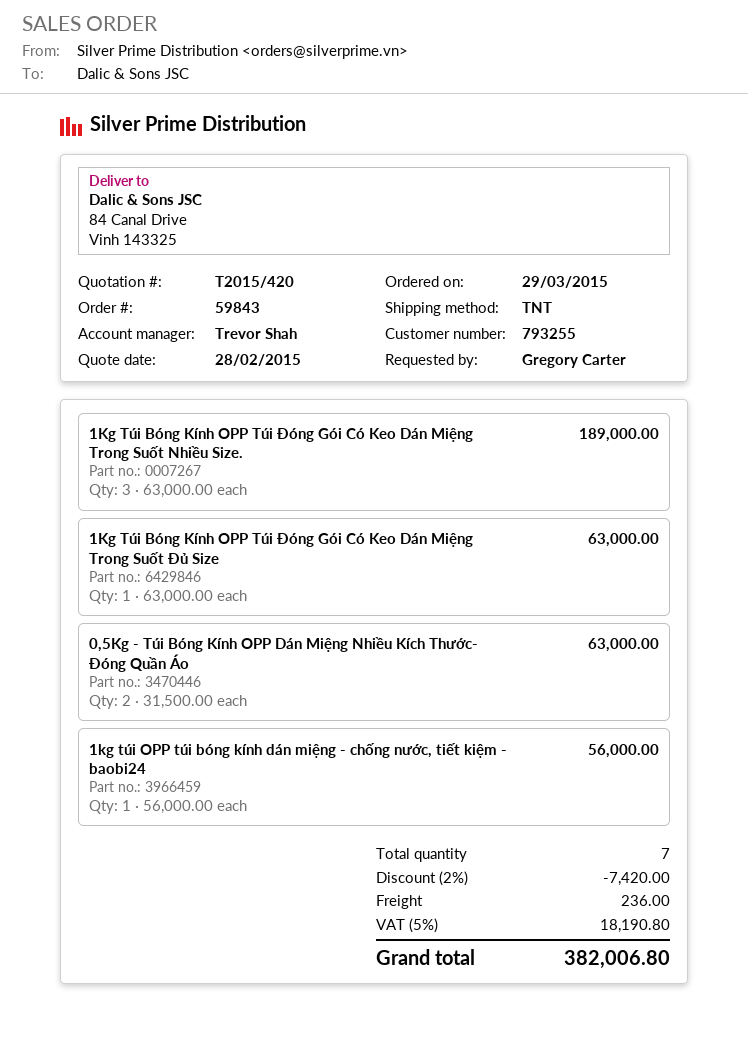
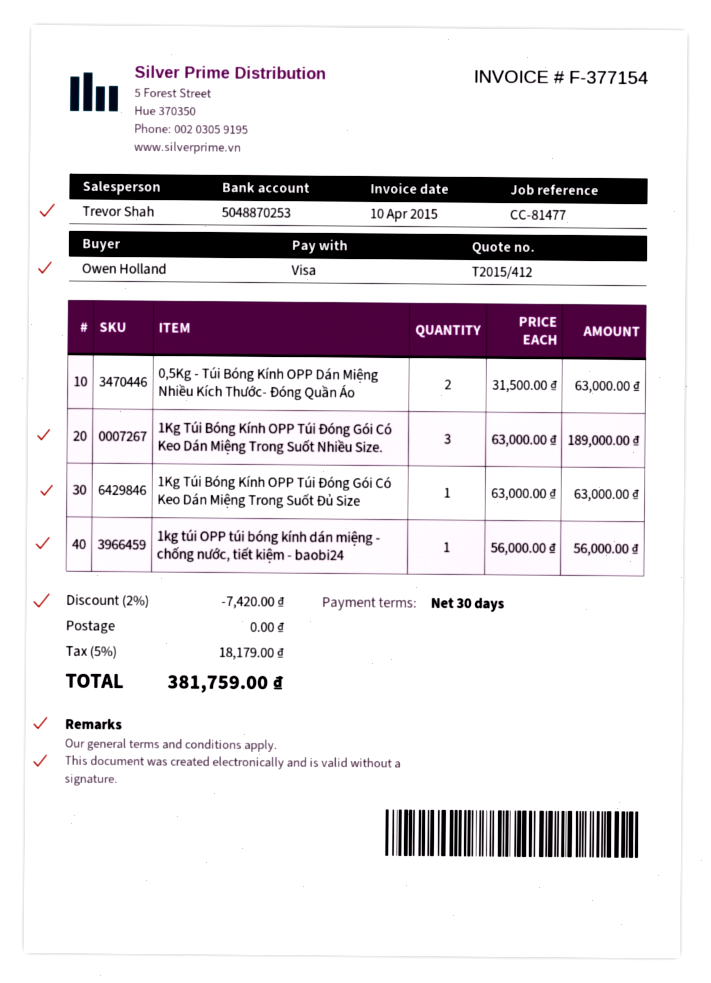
quote number: T2015/420 -> T2015/412
ordered by: Gregory Carter -> Owen Holland
shipping: 236.00 -> 0.00
tax: 5% = 18190.80 -> 5% = 18179.00
total: 382006.80 -> 381759.00

